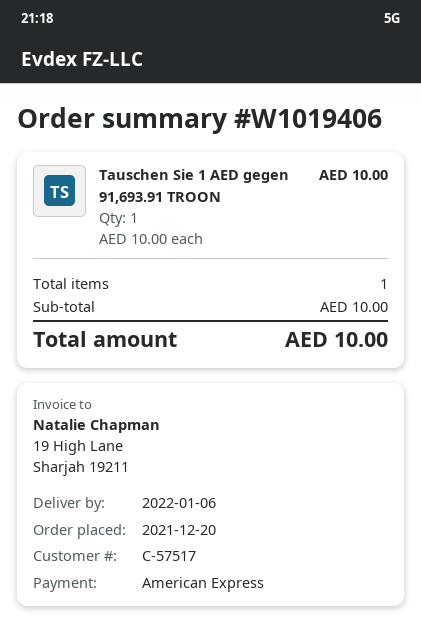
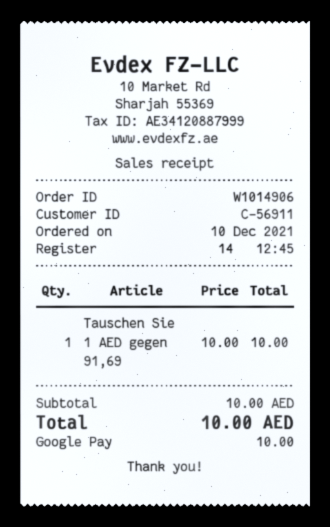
order number: W1019406 -> W1014906
order date: 2021-12-20 -> 2021-12-10
customer number: C-57517 -> C-56911
payment method: American Express -> Google Pay

